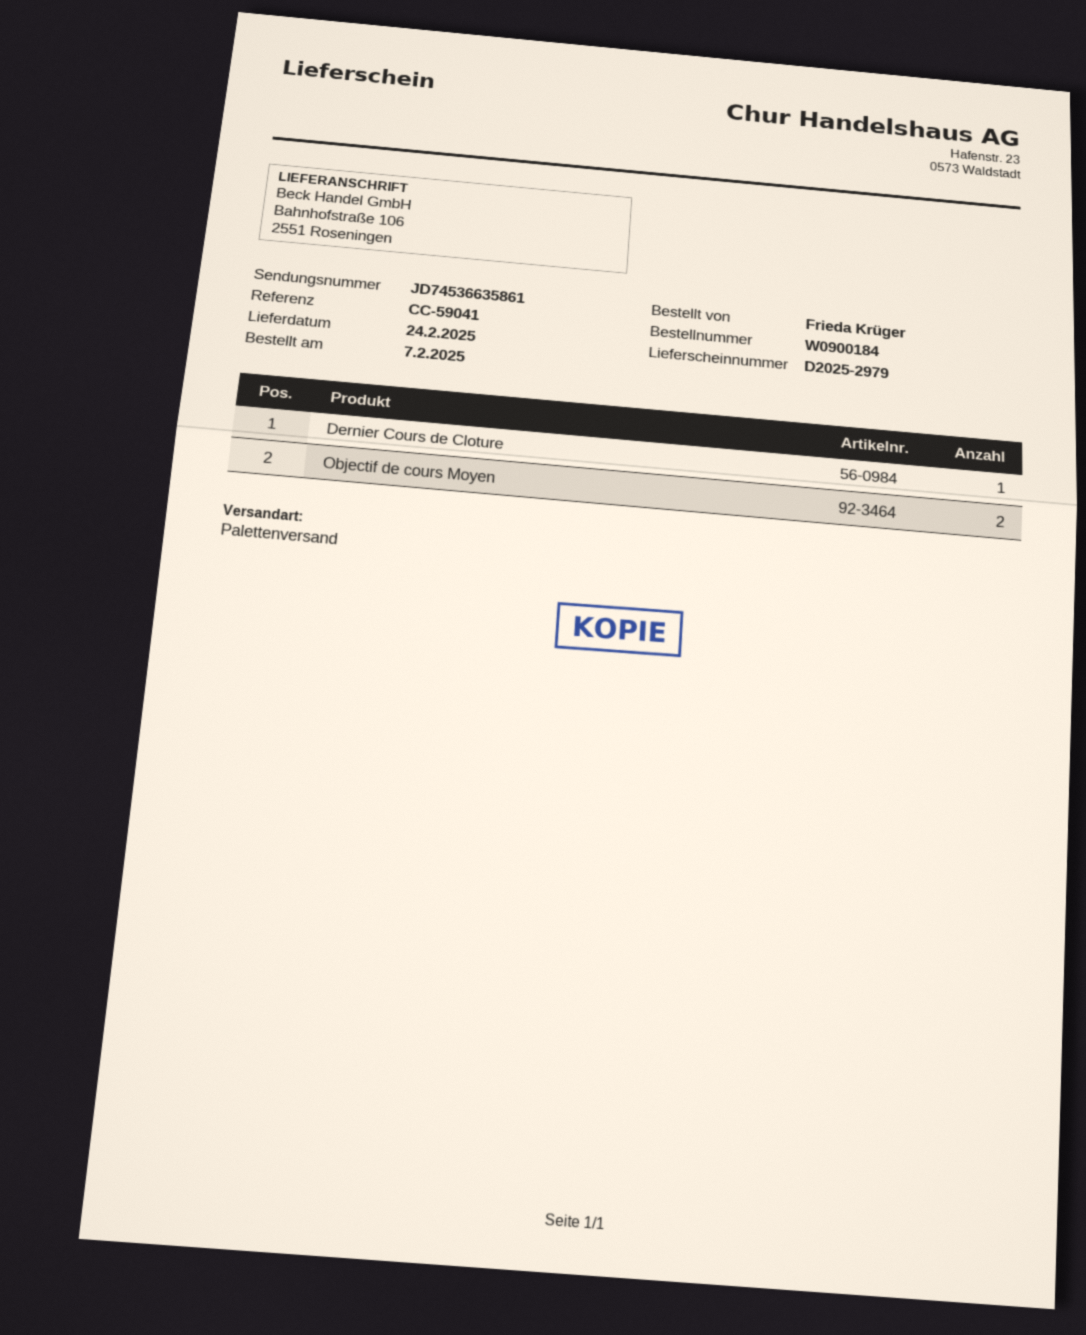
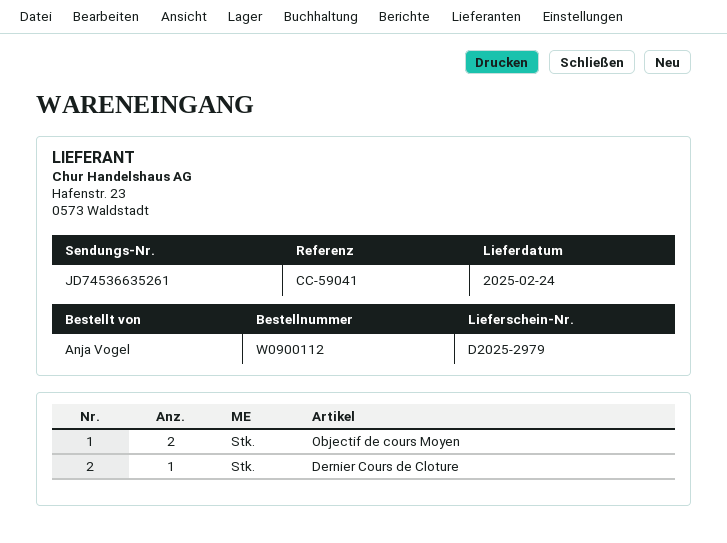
order number: W0900184 -> W0900112
ordered by: Frieda Krüger -> Anja Vogel
tracking number: JD74536635861 -> JD74536635261

